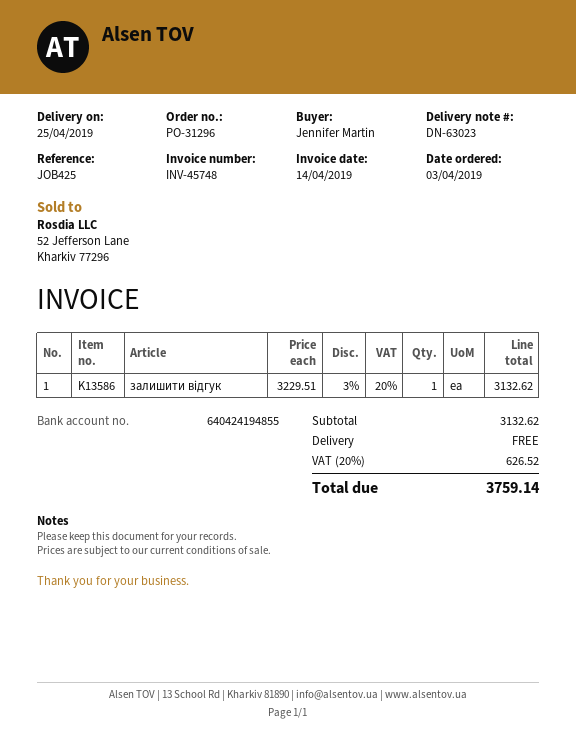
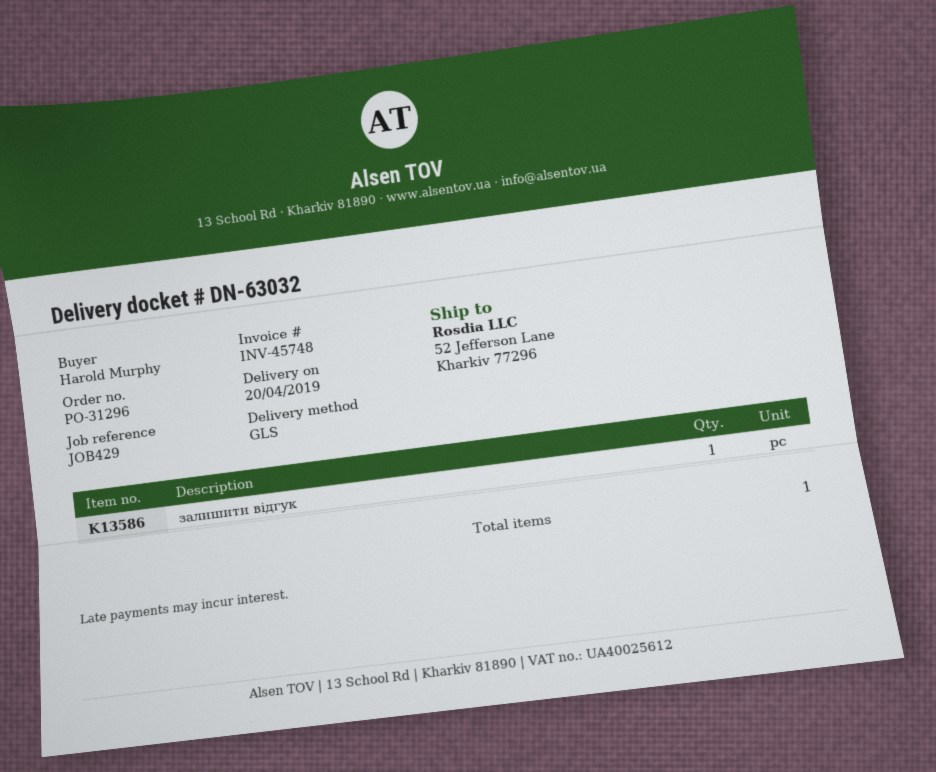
delivery note number: DN-63023 -> DN-63032
delivery date: 2019-04-25 -> 2019-04-20
reference: JOB425 -> JOB429
ordered by: Jennifer Martin -> Harold Murphy

